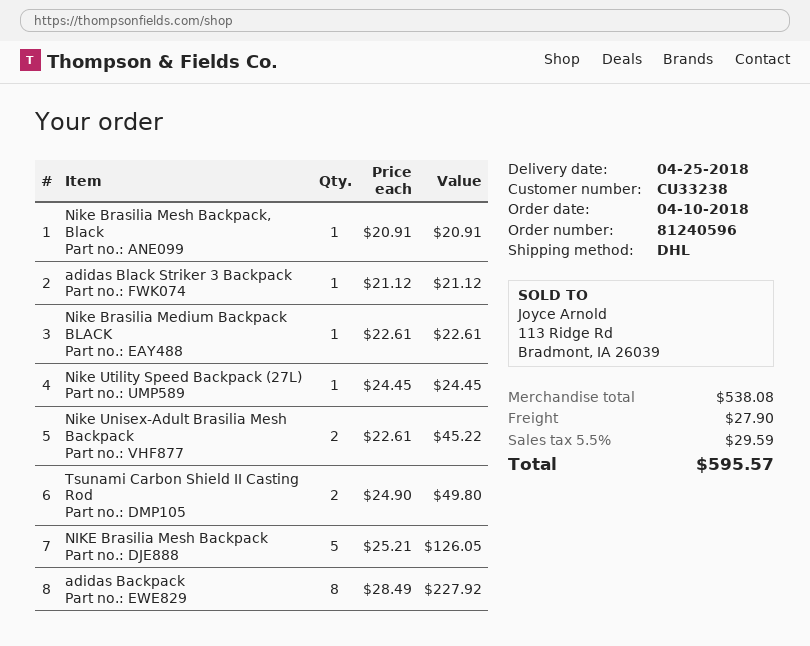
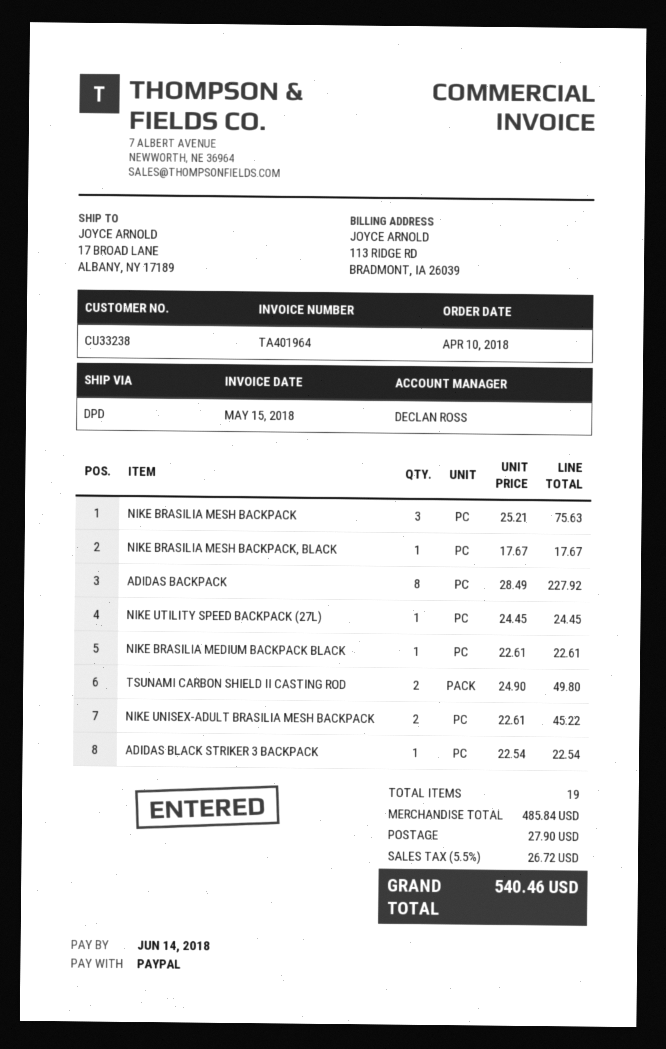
shipping method: DHL -> DPD
Nike Brasilia Mesh Backpack, Black: 1 x 20.91 = 20.91 -> 1 x 17.67 = 17.67
adidas Black Striker 3 Backpack: 1 x 21.12 = 21.12 -> 1 x 22.54 = 22.54
NIKE Brasilia Mesh Backpack: 5 x 25.21 = 126.05 -> 3 x 25.21 = 75.63
subtotal: 538.08 -> 485.84
tax: 5.5% = 29.59 -> 5.5% = 26.72
total: 595.57 -> 540.46

